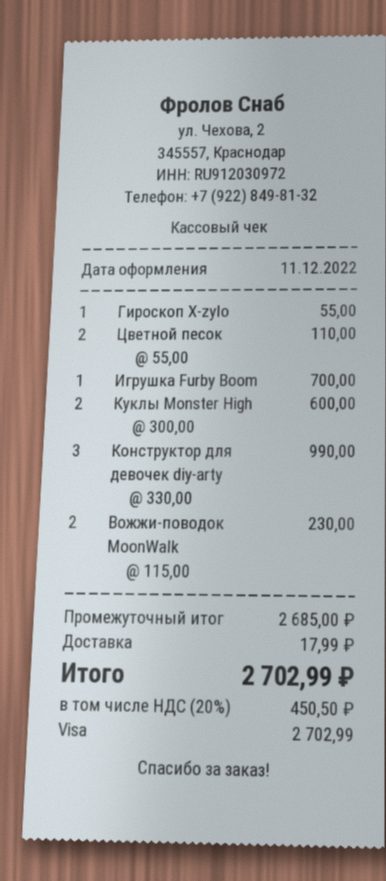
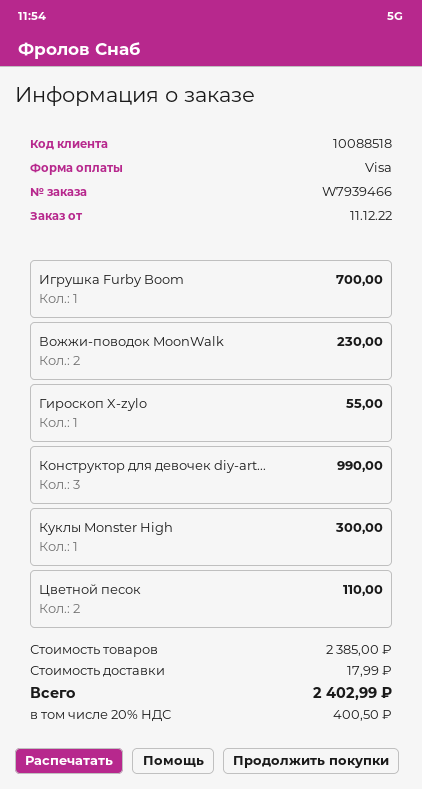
Куклы Monster High: 2 for 600.00 -> 1 for 300.00
subtotal: 2685.00 -> 2385.00
tax: 20% = 450.50 -> 20% = 400.50
total: 2702.99 -> 2402.99

